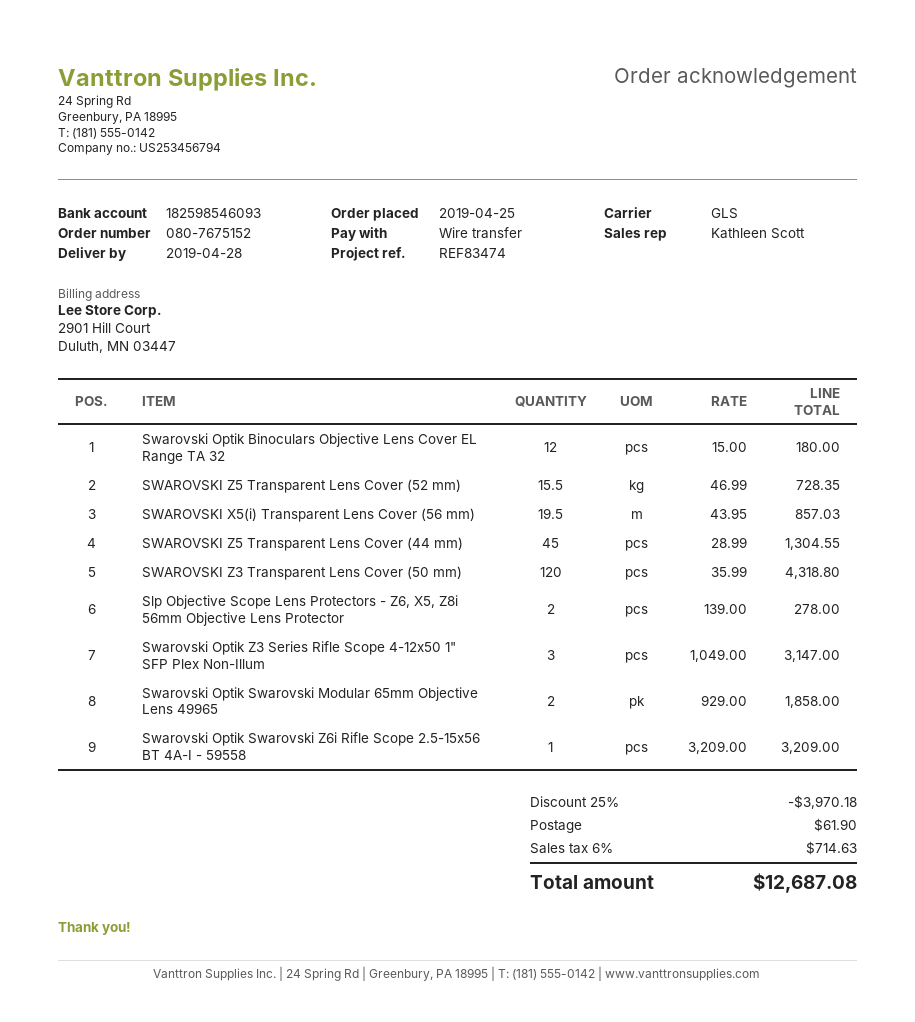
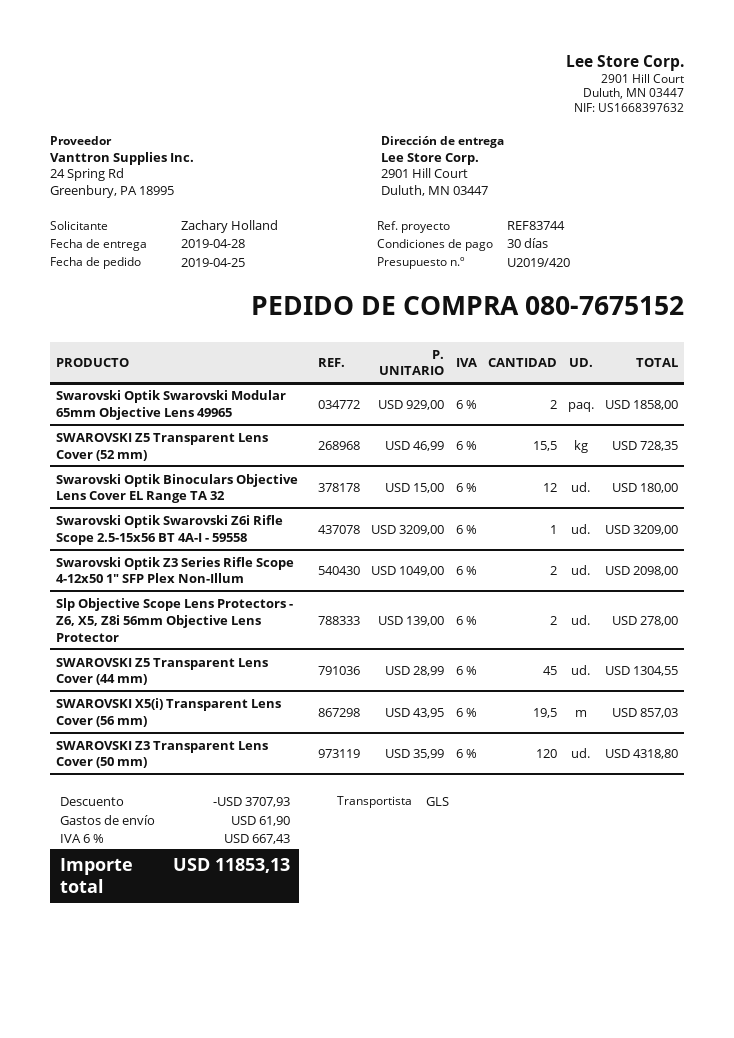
reference: REF83474 -> REF83744
Swarovski Optik Z3 Series Rifle Scope 4-12x50 1" SFP Plex Non-Illum: 3 x 1049.00 = 3147.00 -> 2 x 1049.00 = 2098.00
discount: 3970.18 -> 3707.93
tax: 6% = 714.63 -> 6% = 667.43
total: 12687.08 -> 11853.13

